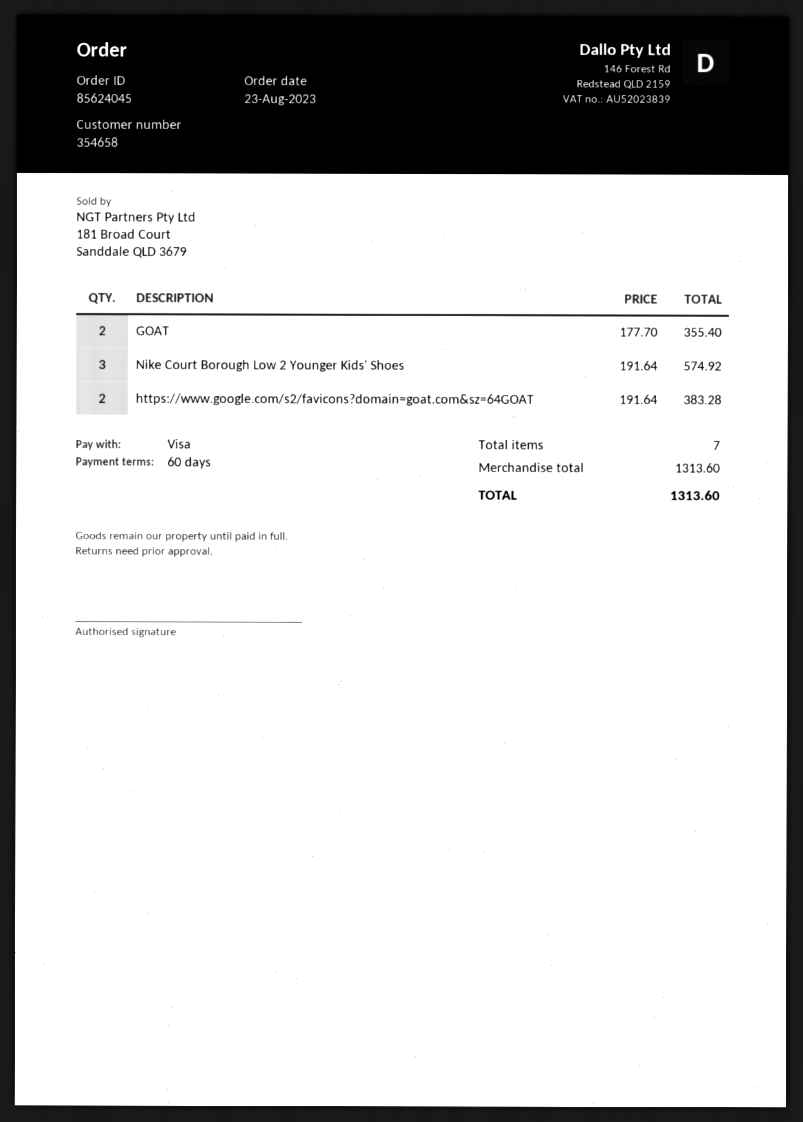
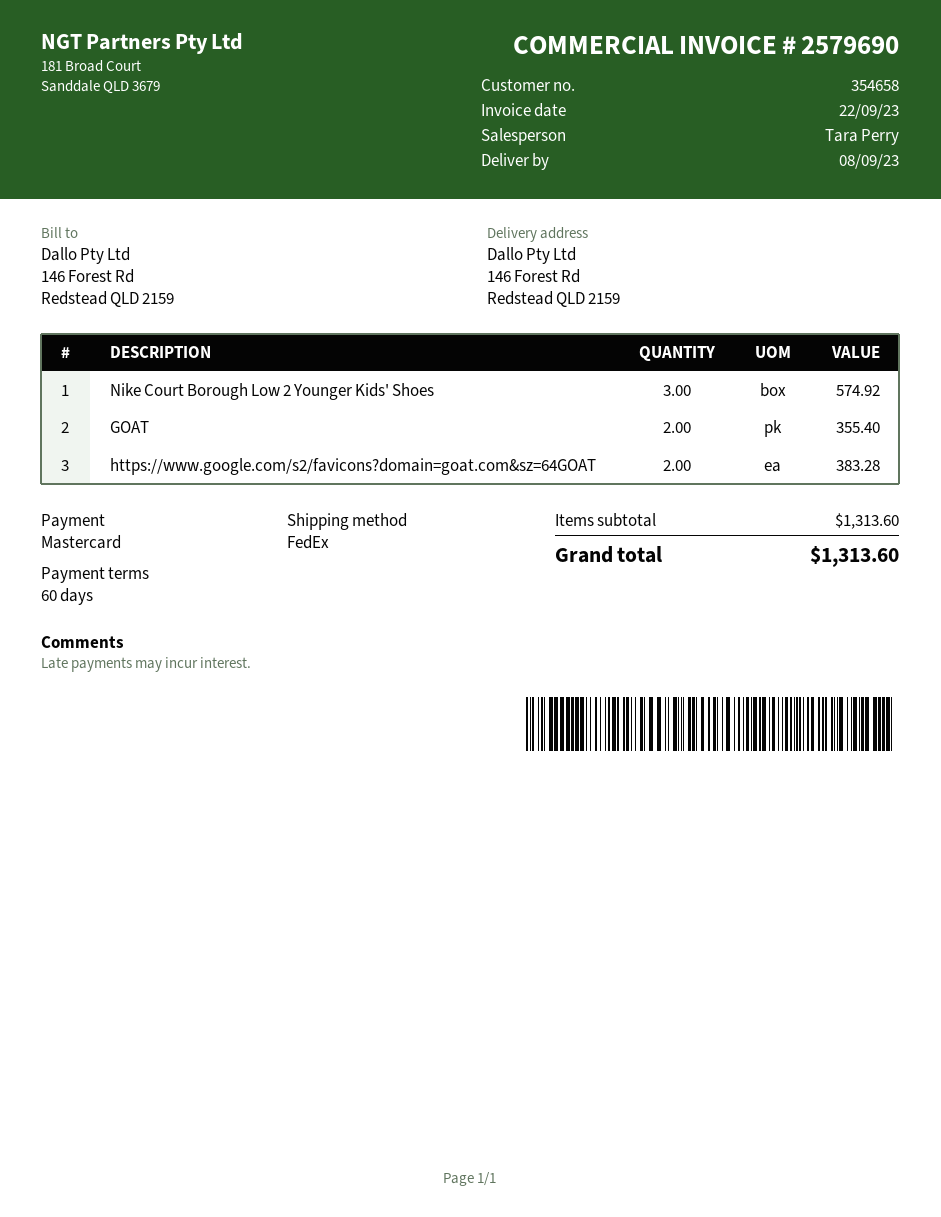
payment method: Visa -> Mastercard

